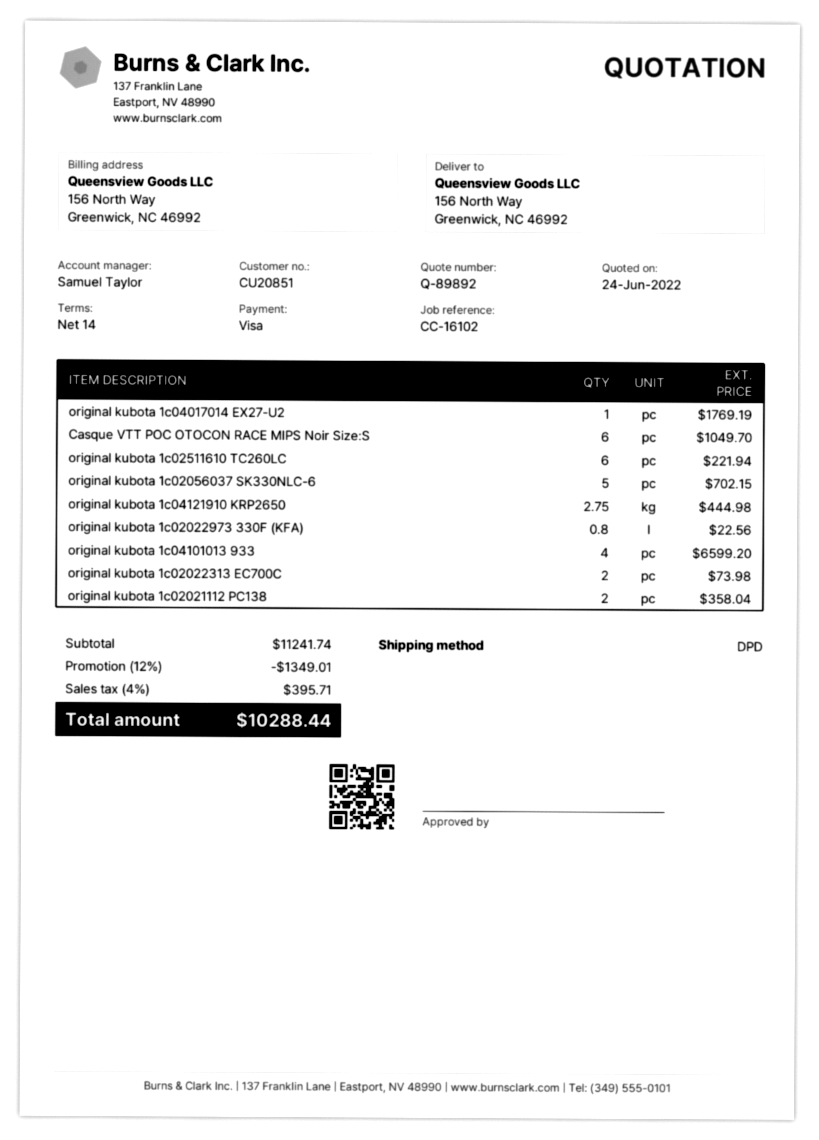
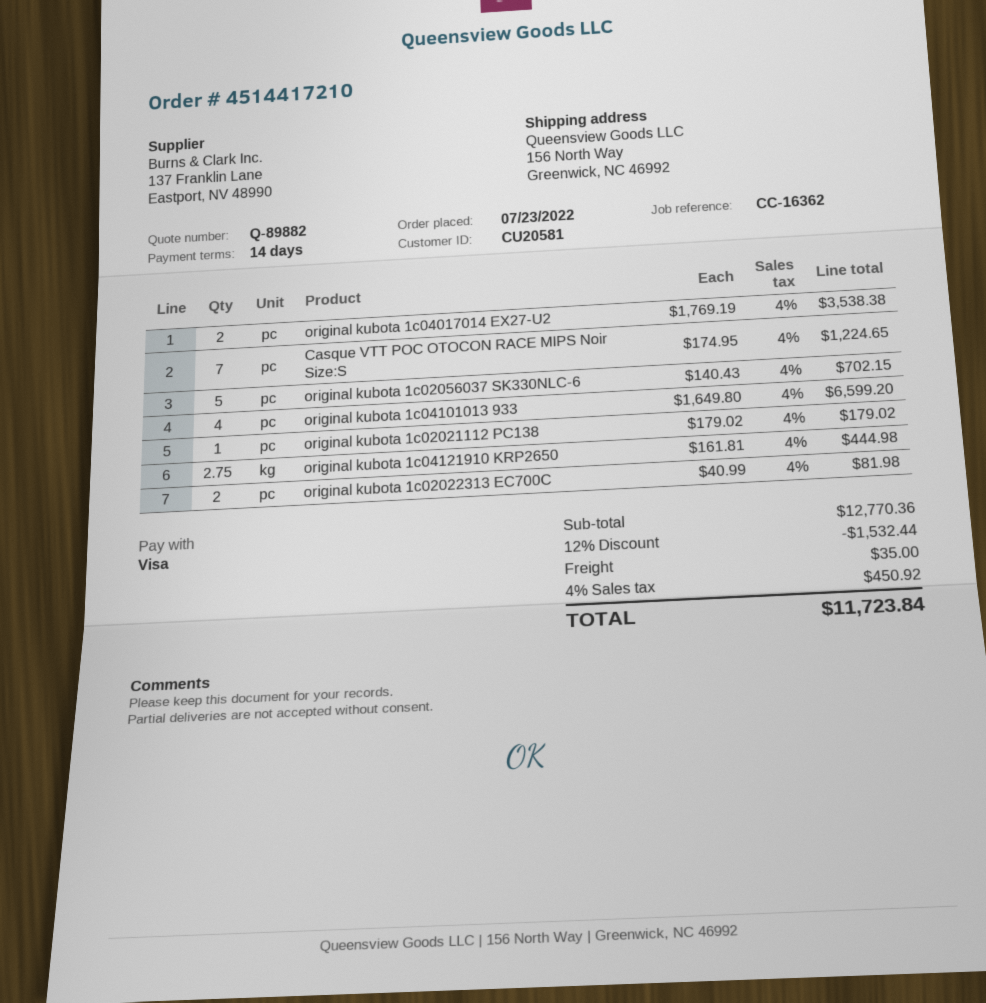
quote number: Q-89892 -> Q-89882
customer number: CU20851 -> CU20581
reference: CC-16102 -> CC-16362
original kubota 1c04017014 EX27-U2: 1 for 1769.19 -> 2 for 3538.38
Casque VTT POC OTOCON RACE MIPS Noir Size:S: 6 for 1049.70 -> 7 for 1224.65
original kubota 1c02511610 TC260LC: 6 for 221.94 -> none
original kubota 1c02022973 330F (KFA): 0.8 for 22.56 -> none
original kubota 1c02022313 EC700C: 2 for 73.98 -> 2 for 81.98
original kubota 1c02021112 PC138: 2 for 358.04 -> 1 for 179.02
subtotal: 11241.74 -> 12770.36
discount: 12% = 1349.01 -> 12% = 1532.44
shipping: none -> 35.00
tax: 4% = 395.71 -> 4% = 450.92
total: 10288.44 -> 11723.84

